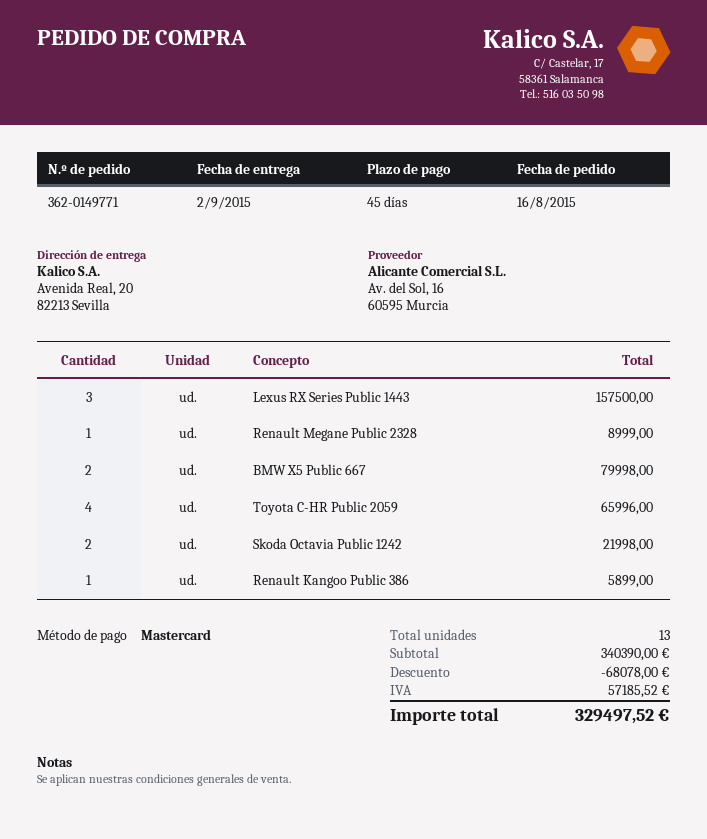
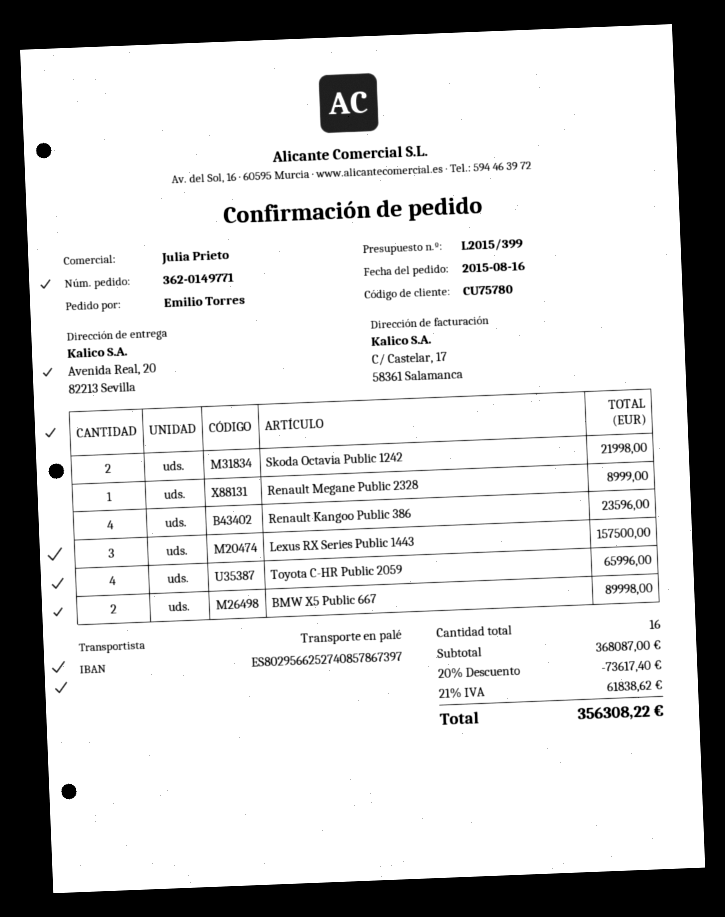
BMW X5 Public 667: 2 for 79998.00 -> 2 for 89998.00
Renault Kangoo Public 386: 1 for 5899.00 -> 4 for 23596.00
total quantity: 13 -> 16
subtotal: 340390.00 -> 368087.00
discount: 68078.00 -> 73617.40
tax: 57185.52 -> 61838.62
total: 329497.52 -> 356308.22

